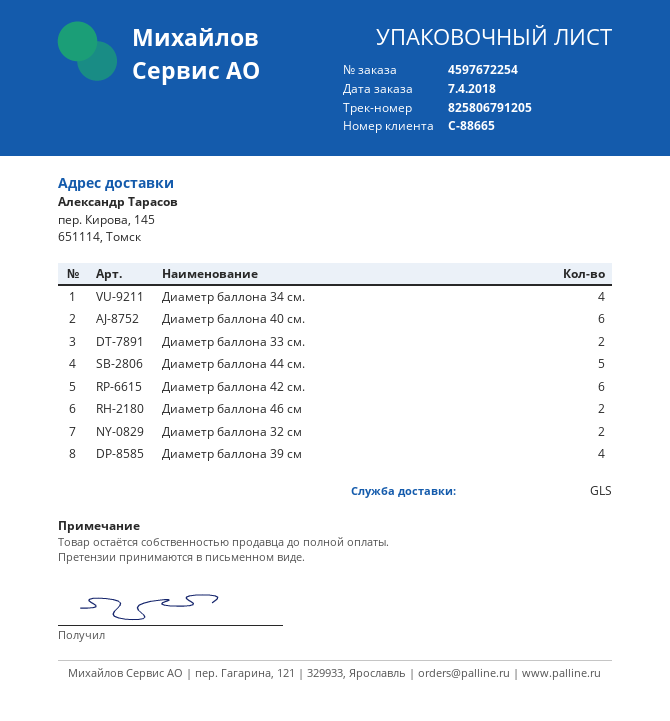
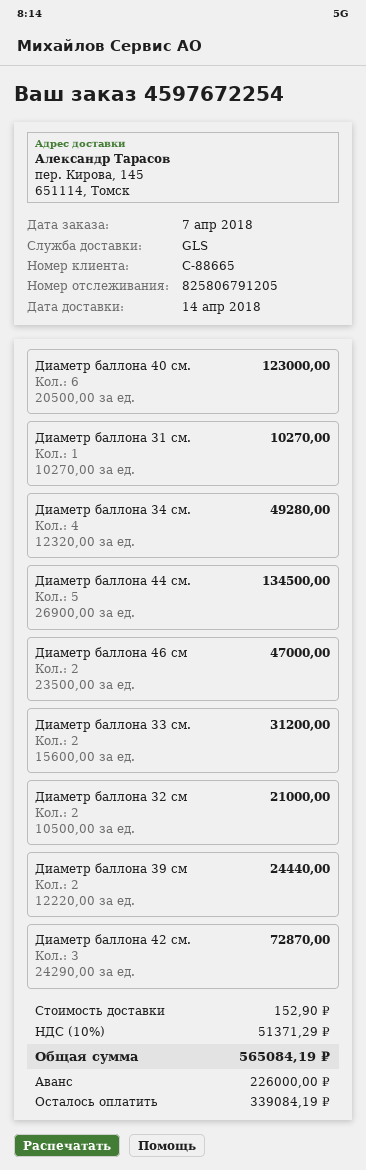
Диаметр баллона 42 см.: 6 -> 3
Диаметр баллона 39 см: 4 -> 2
Диаметр баллона 31 см.: none -> 1

